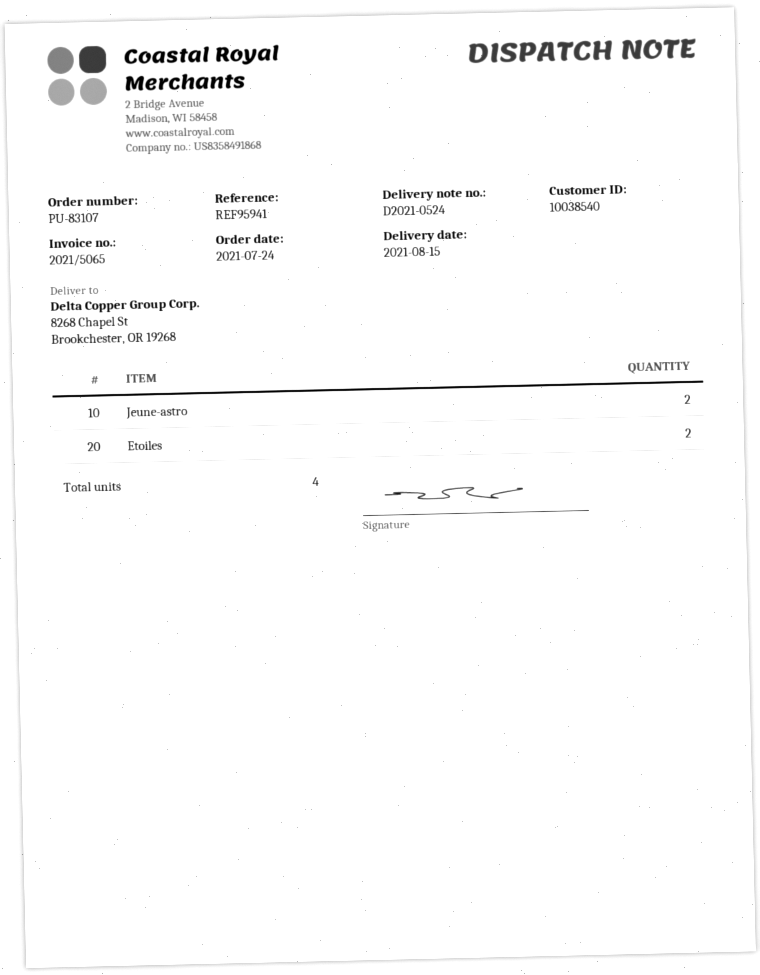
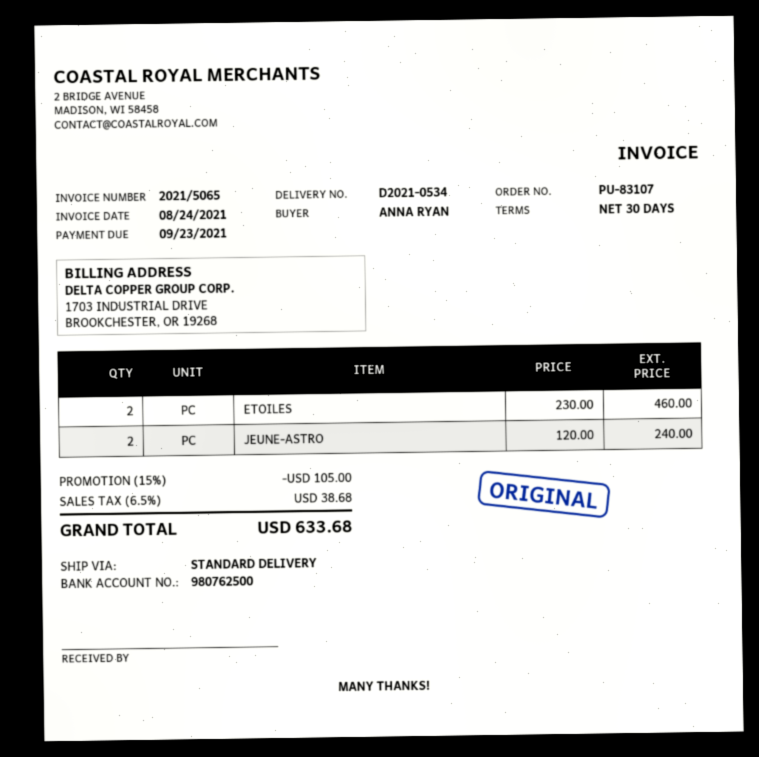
delivery note number: D2021-0524 -> D2021-0534

